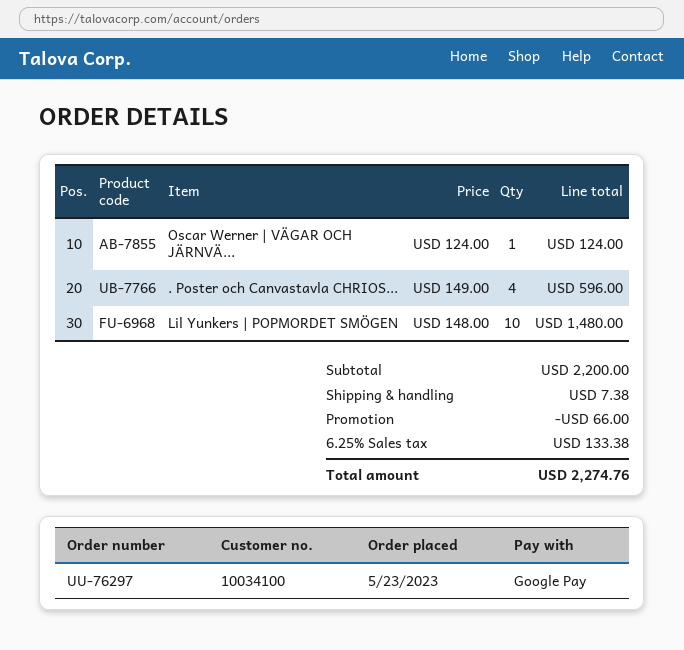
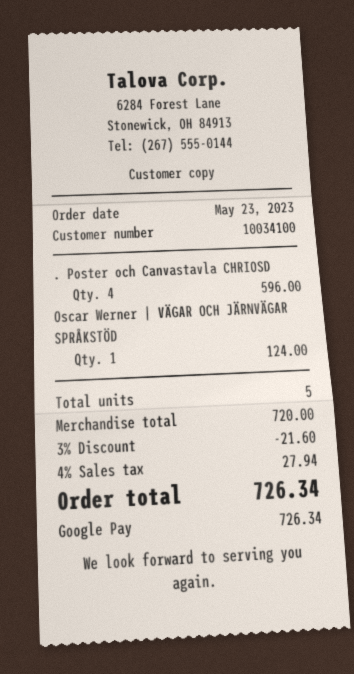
Lil Yunkers | POPMORDET SMÖGEN: 10 for 1480.00 -> none
subtotal: 2200.00 -> 720.00
discount: 66.00 -> 21.60
shipping: 7.38 -> none
tax: 6.25% = 133.38 -> 4% = 27.94
total: 2274.76 -> 726.34

